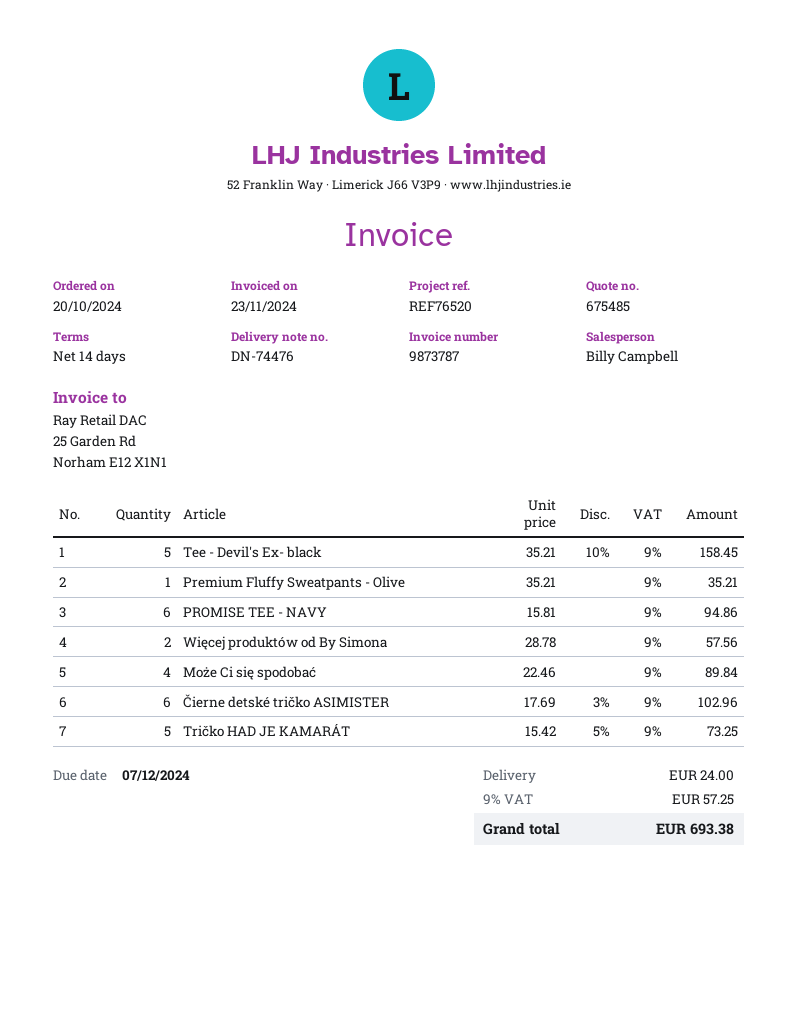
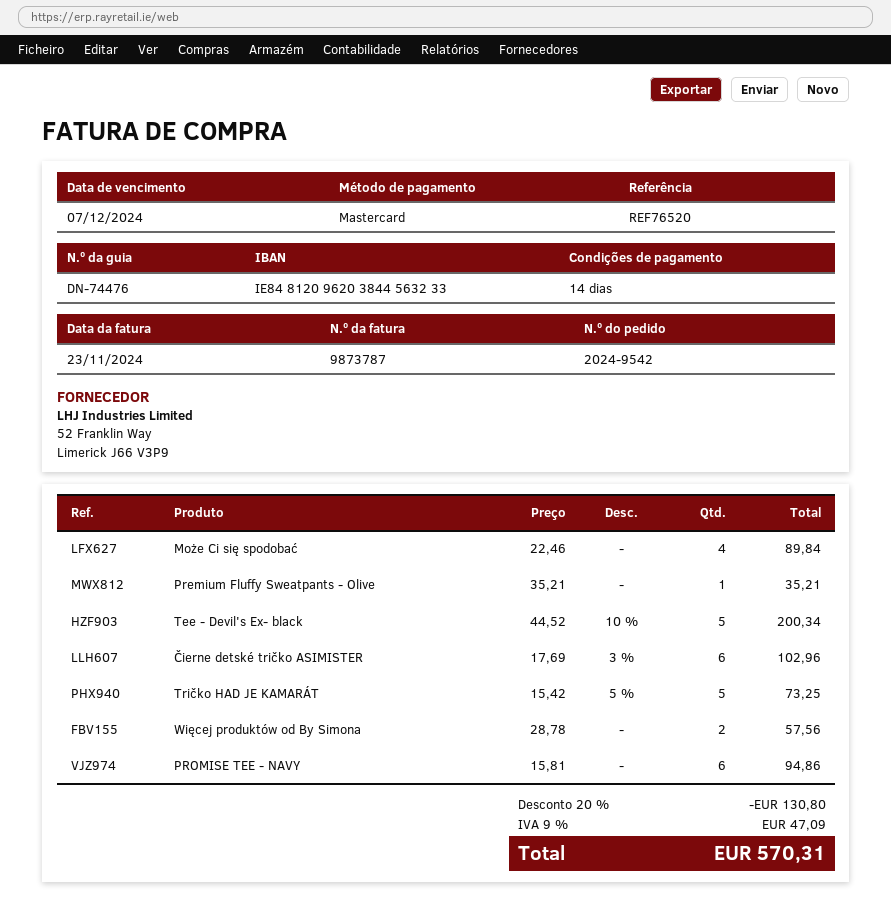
Tee - Devil's Ex- black: 5 x 35.21 - 10% = 158.45 -> 5 x 44.52 - 10% = 200.34
discount: none -> 20% = 130.80
shipping: 24.00 -> none
tax: 9% = 57.25 -> 9% = 47.09
total: 693.38 -> 570.31

